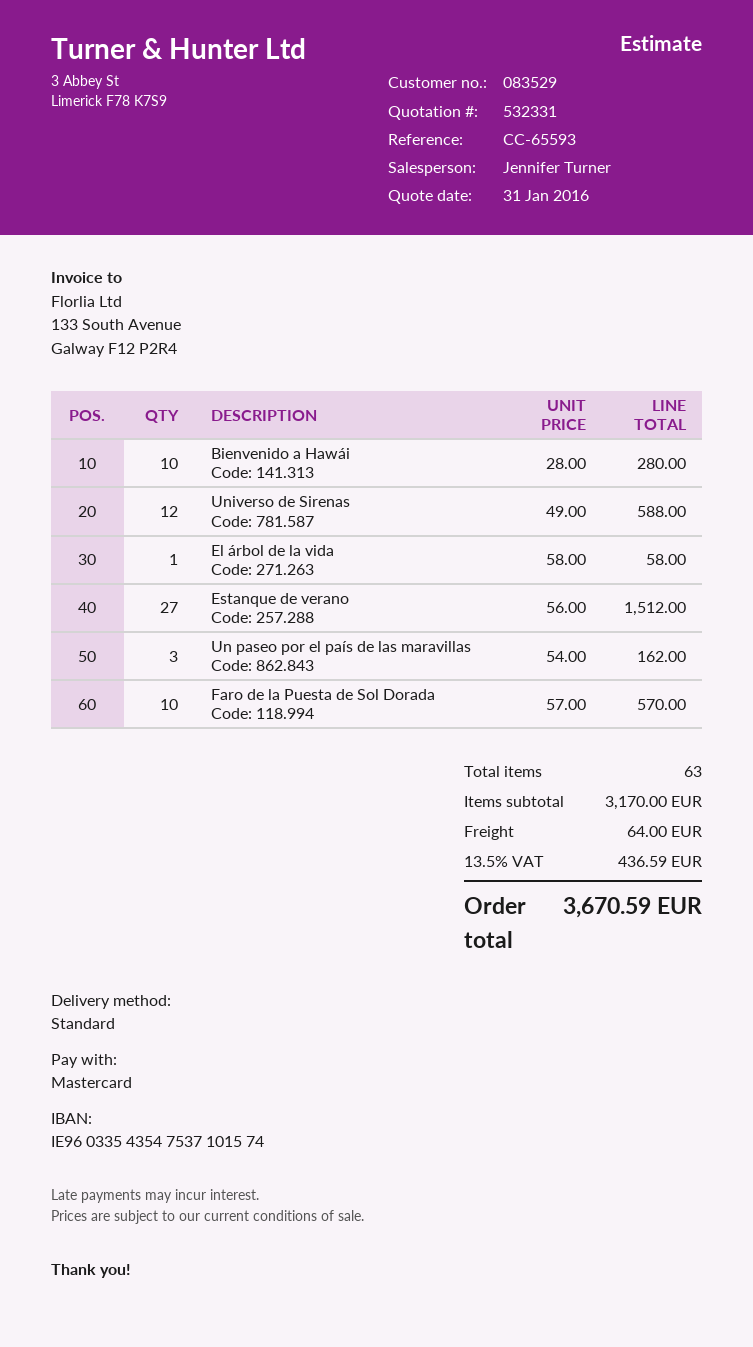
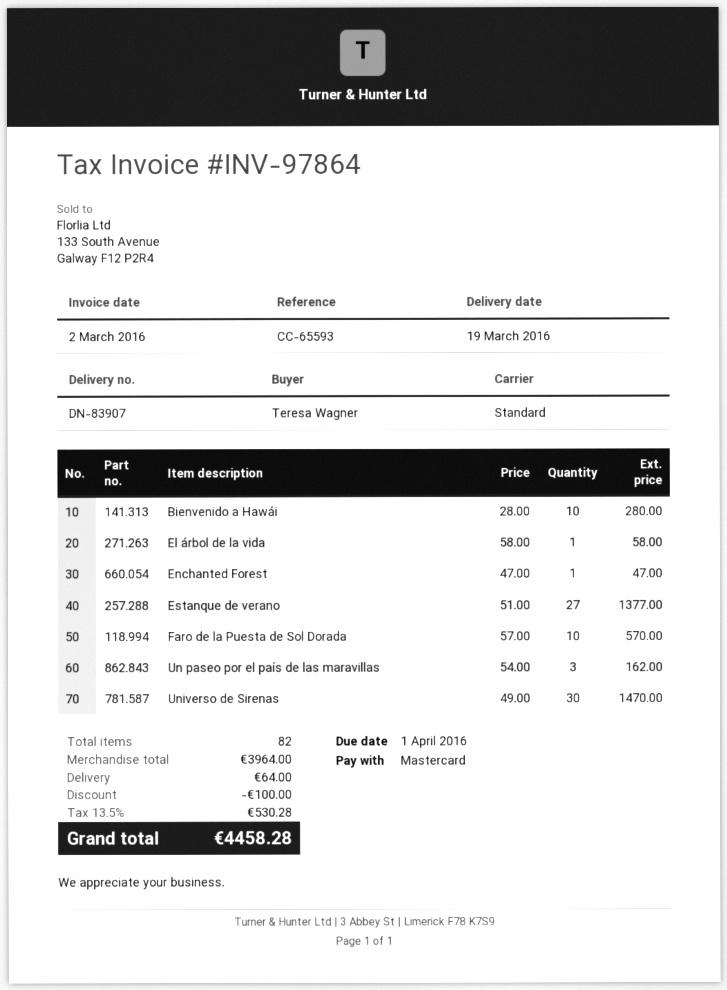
Universo de Sirenas: 12 x 49.00 = 588.00 -> 30 x 49.00 = 1470.00
Estanque de verano: 27 x 56.00 = 1512.00 -> 27 x 51.00 = 1377.00
Enchanted Forest: none -> 1 x 47.00 = 47.00
total quantity: 63 -> 82
subtotal: 3170.00 -> 3964.00
discount: none -> 100.00
tax: 13.5% = 436.59 -> 13.5% = 530.28
total: 3670.59 -> 4458.28

